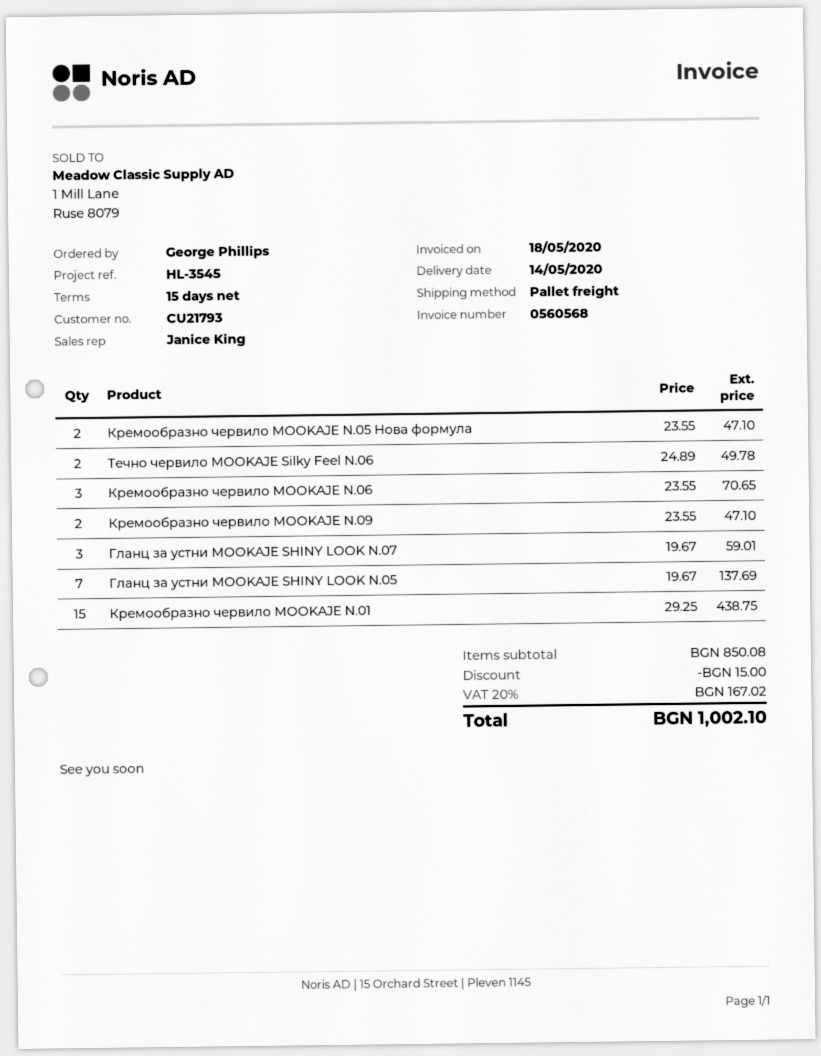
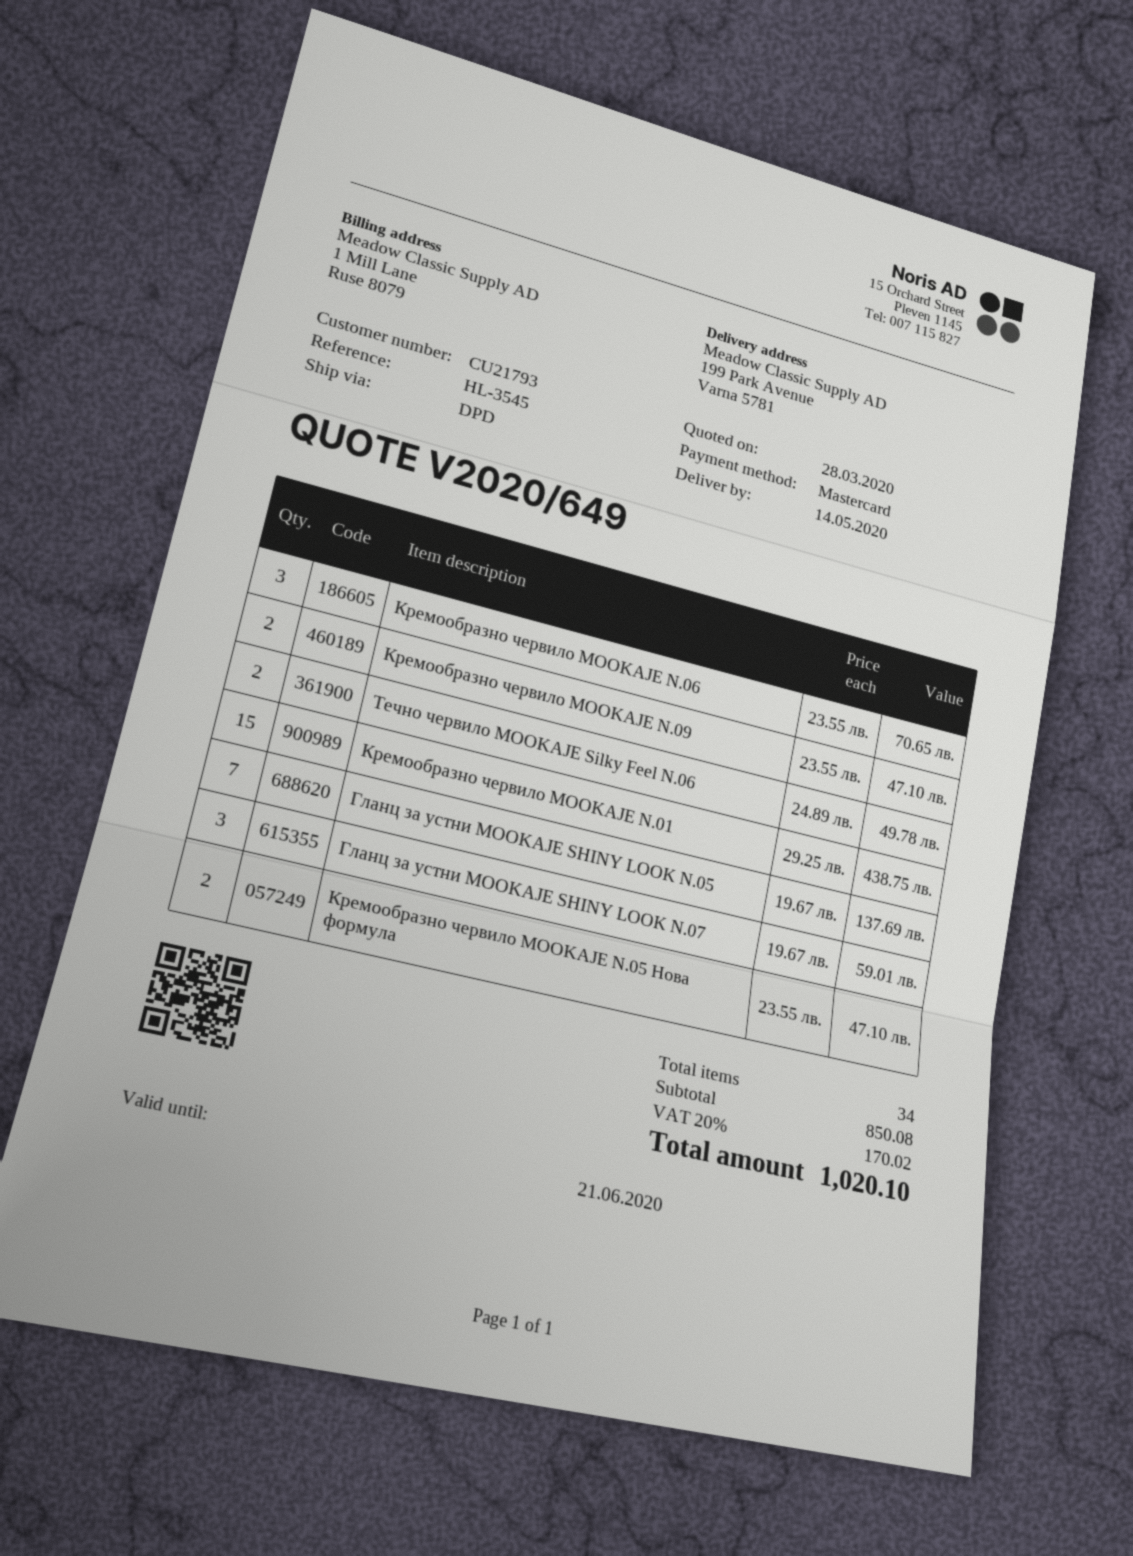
shipping method: pallet freight -> DPD
discount: 15.00 -> none
tax: 20% = 167.02 -> 20% = 170.02
total: 1002.10 -> 1020.10

